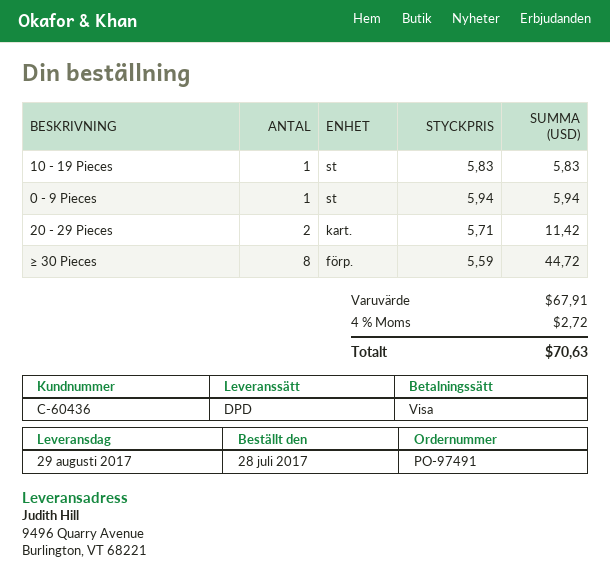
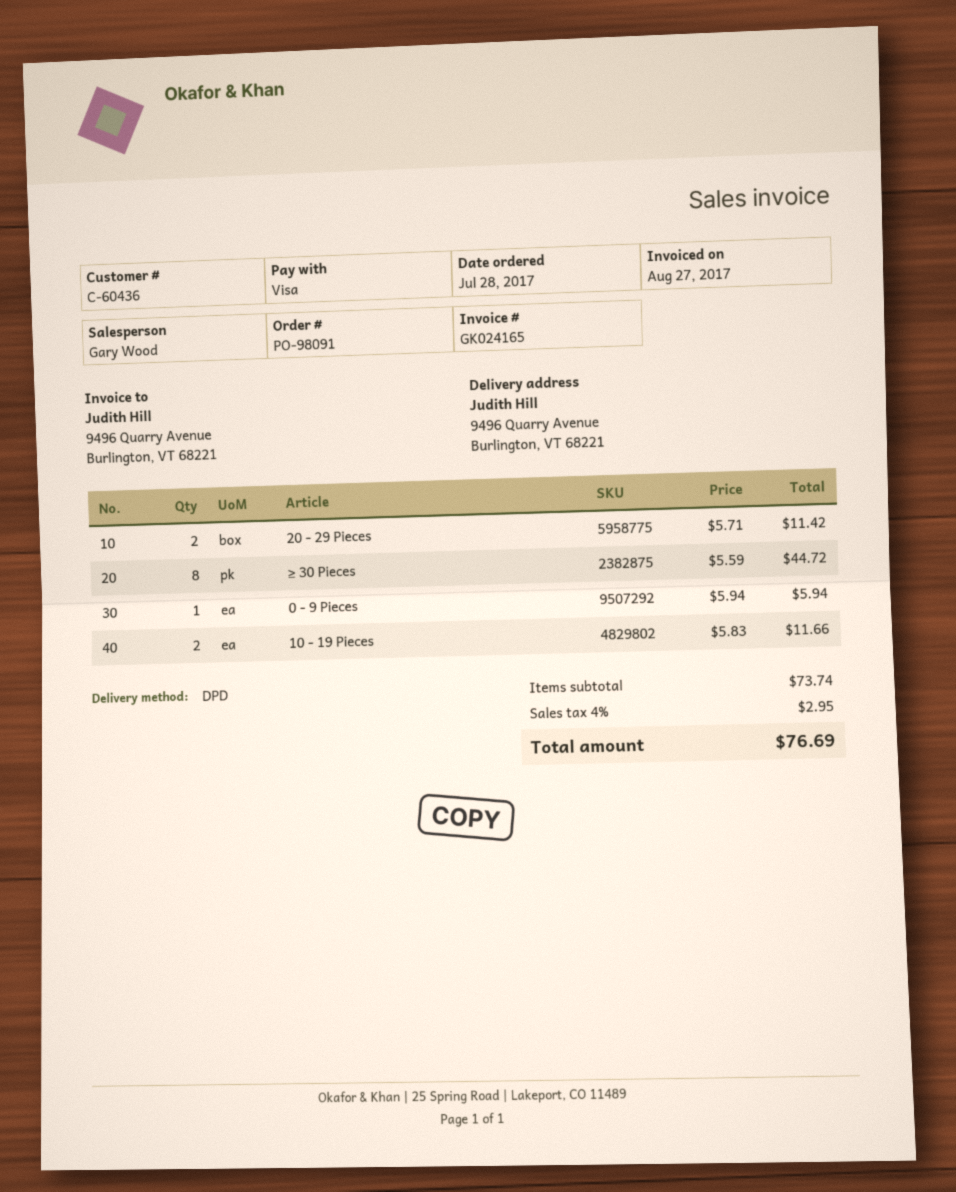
order number: PO-97491 -> PO-98091
10 - 19 Pieces: 1 x 5.83 = 5.83 -> 2 x 5.83 = 11.66
subtotal: 67.91 -> 73.74
tax: 4% = 2.72 -> 4% = 2.95
total: 70.63 -> 76.69

